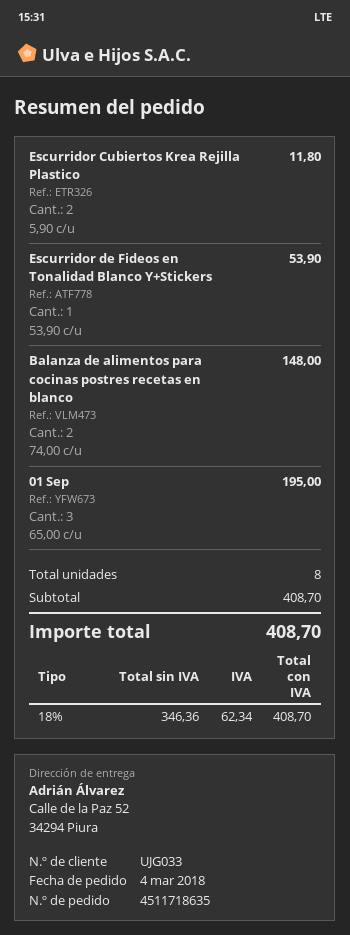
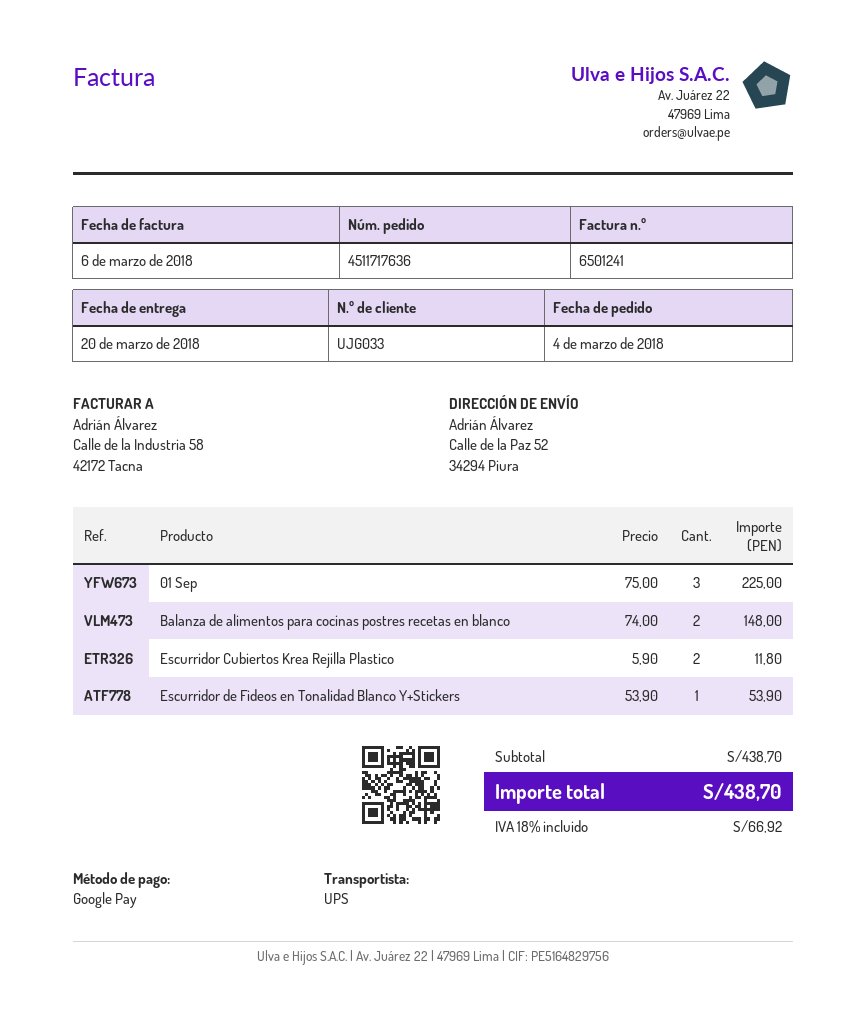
order number: 4511718635 -> 4511717636
01 Sep: 3 x 65.00 = 195.00 -> 3 x 75.00 = 225.00
subtotal: 408.70 -> 438.70
tax: 18% = 62.34 -> 18% = 66.92
total: 408.70 -> 438.70

